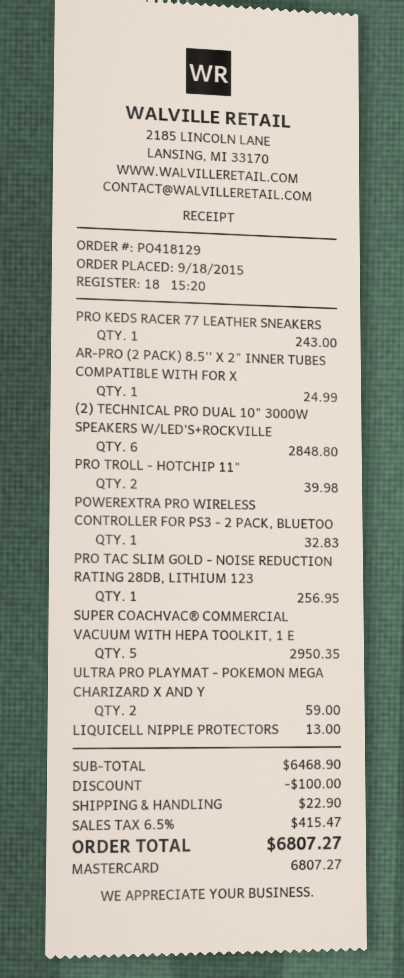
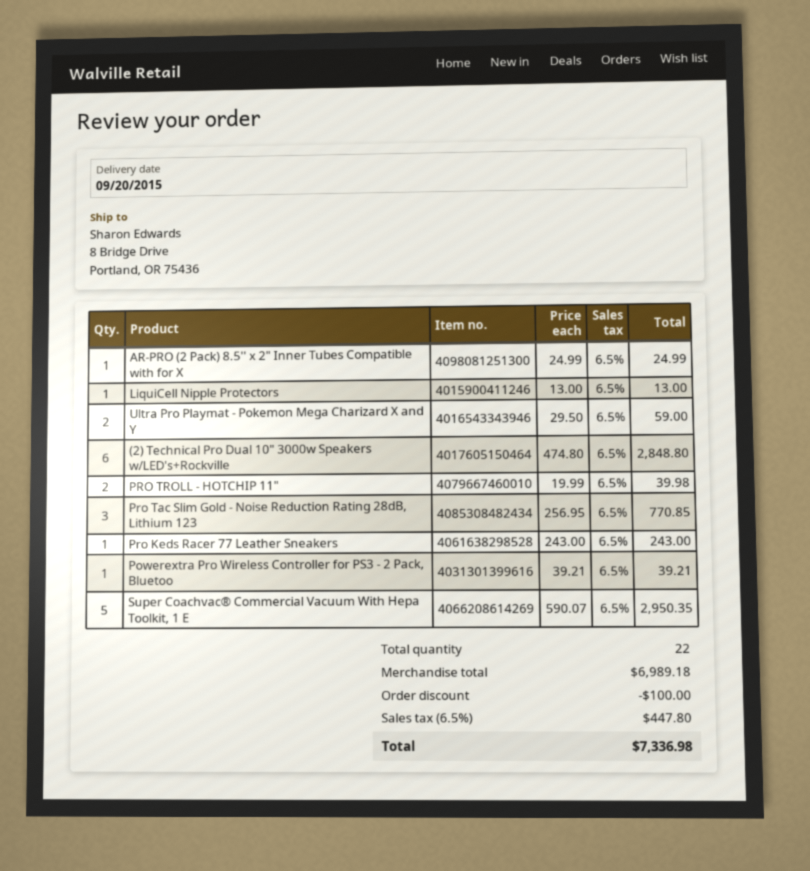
POWEREXTRA PRO WIRELESS CONTROLLER FOR PS3 - 2 PACK, BLUETOO: 1 for 32.83 -> 1 for 39.21
PRO TAC SLIM GOLD - NOISE REDUCTION RATING 28DB, LITHIUM 123: 1 for 256.95 -> 3 for 770.85
subtotal: 6468.90 -> 6989.18
shipping: 22.90 -> none
tax: 6.5% = 415.47 -> 6.5% = 447.80
total: 6807.27 -> 7336.98

